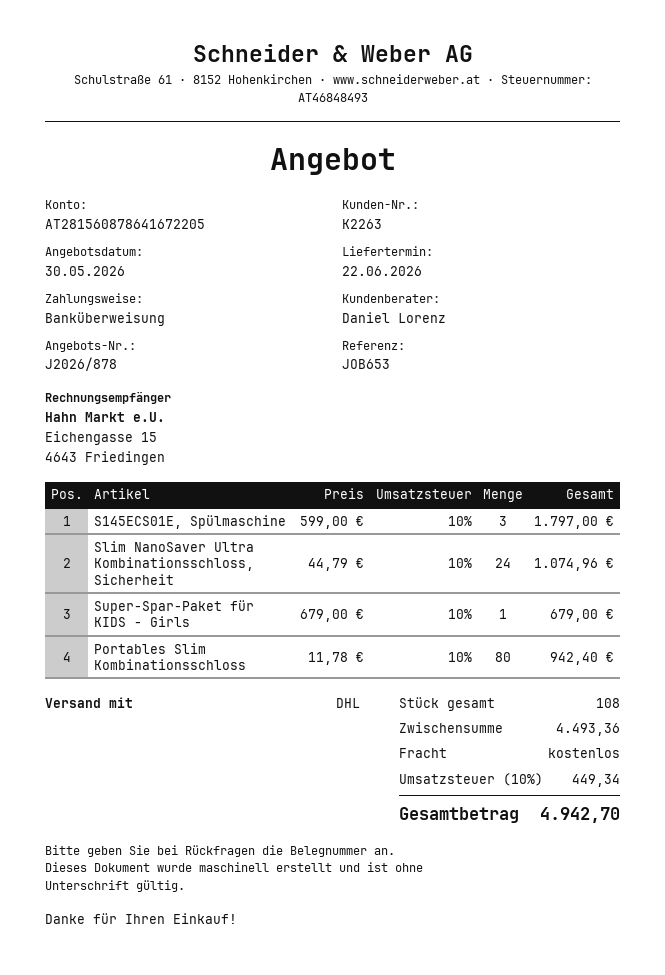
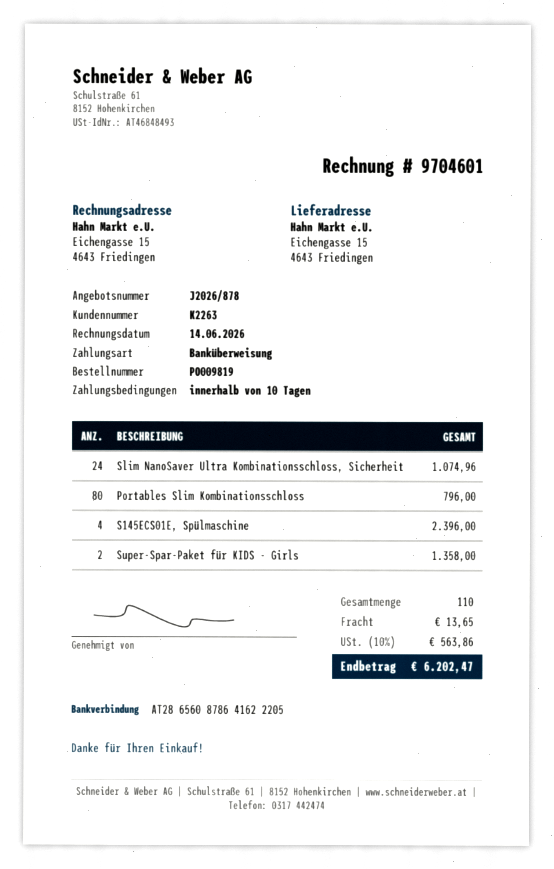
bank account: AT281560878641672205 -> AT286560878641622205
S145ECS01E, Spülmaschine: 3 for 1797.00 -> 4 for 2396.00
Super-Spar-Paket für KIDS - Girls: 1 for 679.00 -> 2 for 1358.00
Portables Slim Kombinationsschloss: 80 for 942.40 -> 80 for 796.00
total quantity: 108 -> 110
shipping: 0.00 -> 13.65
tax: 10% = 449.34 -> 10% = 563.86
total: 4942.70 -> 6202.47

